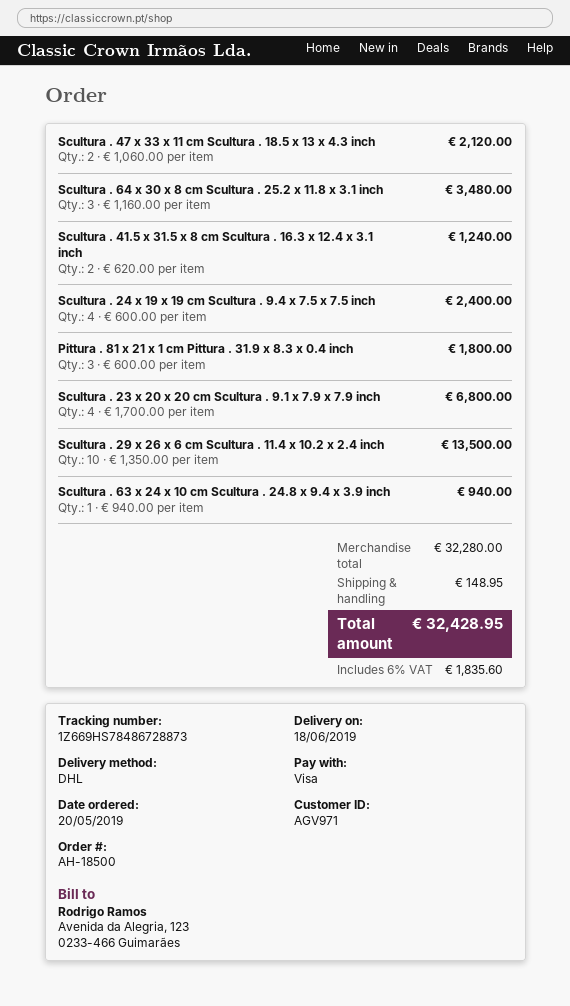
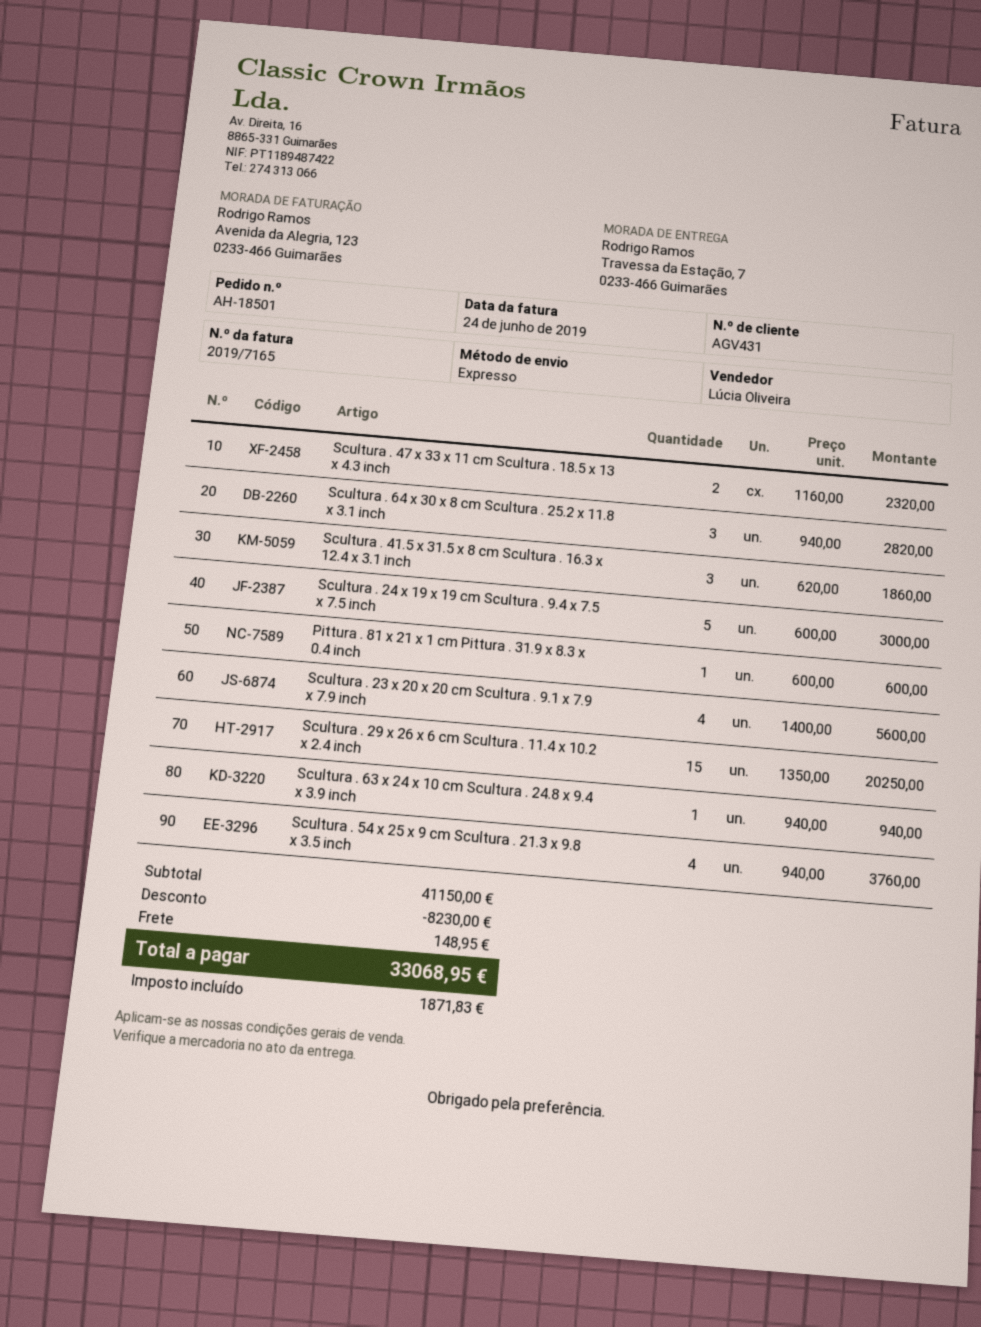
order number: AH-18500 -> AH-18501
customer number: AGV971 -> AGV431
shipping method: DHL -> express
Scultura . 47 x 33 x 11 cm Scultura . 18.5 x 13 x 4.3 inch: 2 x 1060.00 = 2120.00 -> 2 x 1160.00 = 2320.00
Scultura . 64 x 30 x 8 cm Scultura . 25.2 x 11.8 x 3.1 inch: 3 x 1160.00 = 3480.00 -> 3 x 940.00 = 2820.00
Scultura . 41.5 x 31.5 x 8 cm Scultura . 16.3 x 12.4 x 3.1 inch: 2 x 620.00 = 1240.00 -> 3 x 620.00 = 1860.00
Scultura . 24 x 19 x 19 cm Scultura . 9.4 x 7.5 x 7.5 inch: 4 x 600.00 = 2400.00 -> 5 x 600.00 = 3000.00
Pittura . 81 x 21 x 1 cm Pittura . 31.9 x 8.3 x 0.4 inch: 3 x 600.00 = 1800.00 -> 1 x 600.00 = 600.00
Scultura . 23 x 20 x 20 cm Scultura . 9.1 x 7.9 x 7.9 inch: 4 x 1700.00 = 6800.00 -> 4 x 1400.00 = 5600.00
Scultura . 29 x 26 x 6 cm Scultura . 11.4 x 10.2 x 2.4 inch: 10 x 1350.00 = 13500.00 -> 15 x 1350.00 = 20250.00
Scultura . 54 x 25 x 9 cm Scultura . 21.3 x 9.8 x 3.5 inch: none -> 4 x 940.00 = 3760.00
subtotal: 32280.00 -> 41150.00
discount: none -> 8230.00
tax: 1835.60 -> 1871.83
total: 32428.95 -> 33068.95

